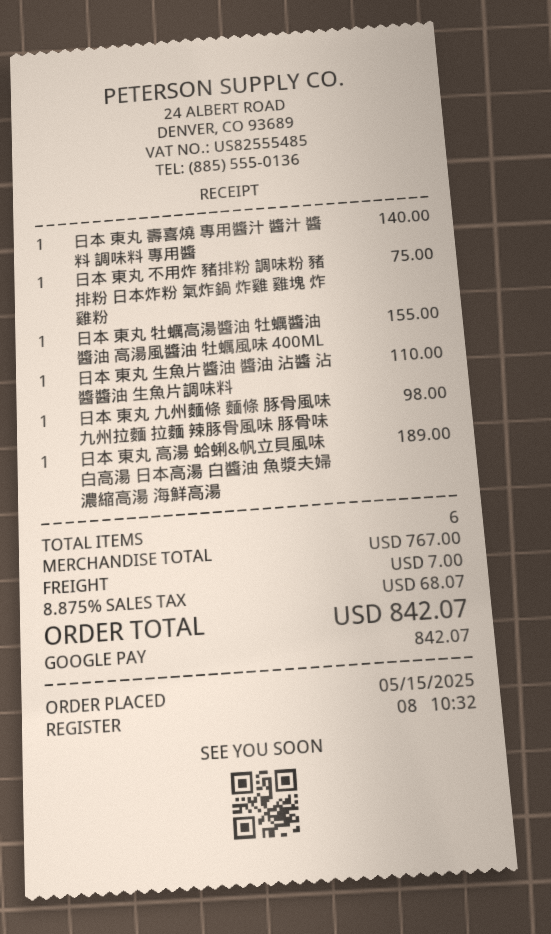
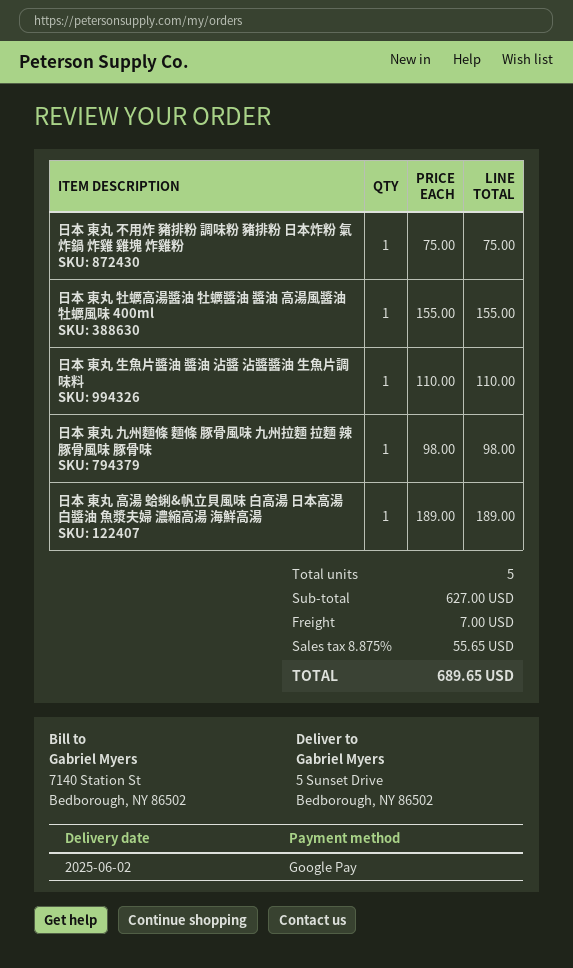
日本 東丸 壽喜燒 專用醬汁 醬汁 醬料 調味料 專用醬: 1 x 140.00 = 140.00 -> none
total quantity: 6 -> 5
subtotal: 767.00 -> 627.00
tax: 8.875% = 68.07 -> 8.875% = 55.65
total: 842.07 -> 689.65

